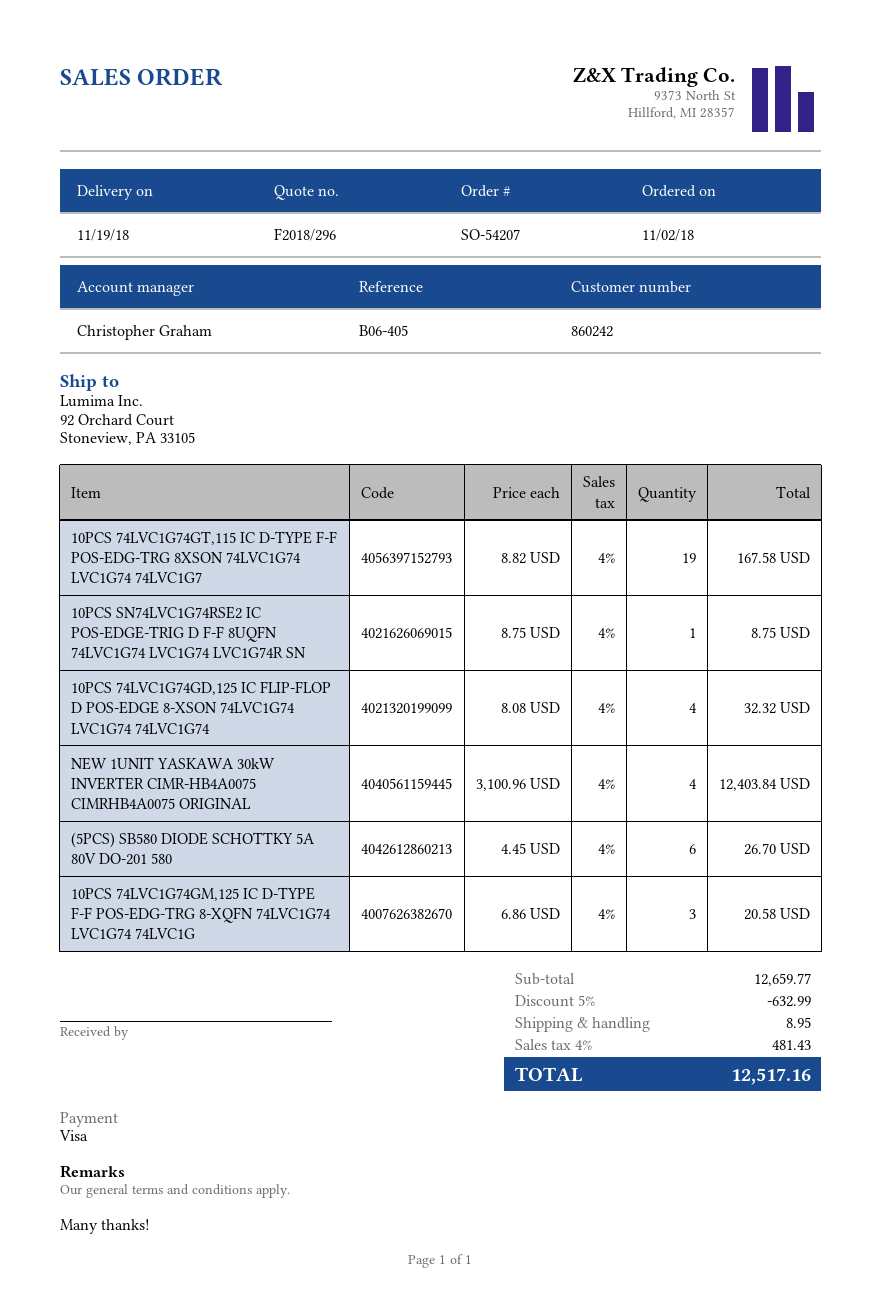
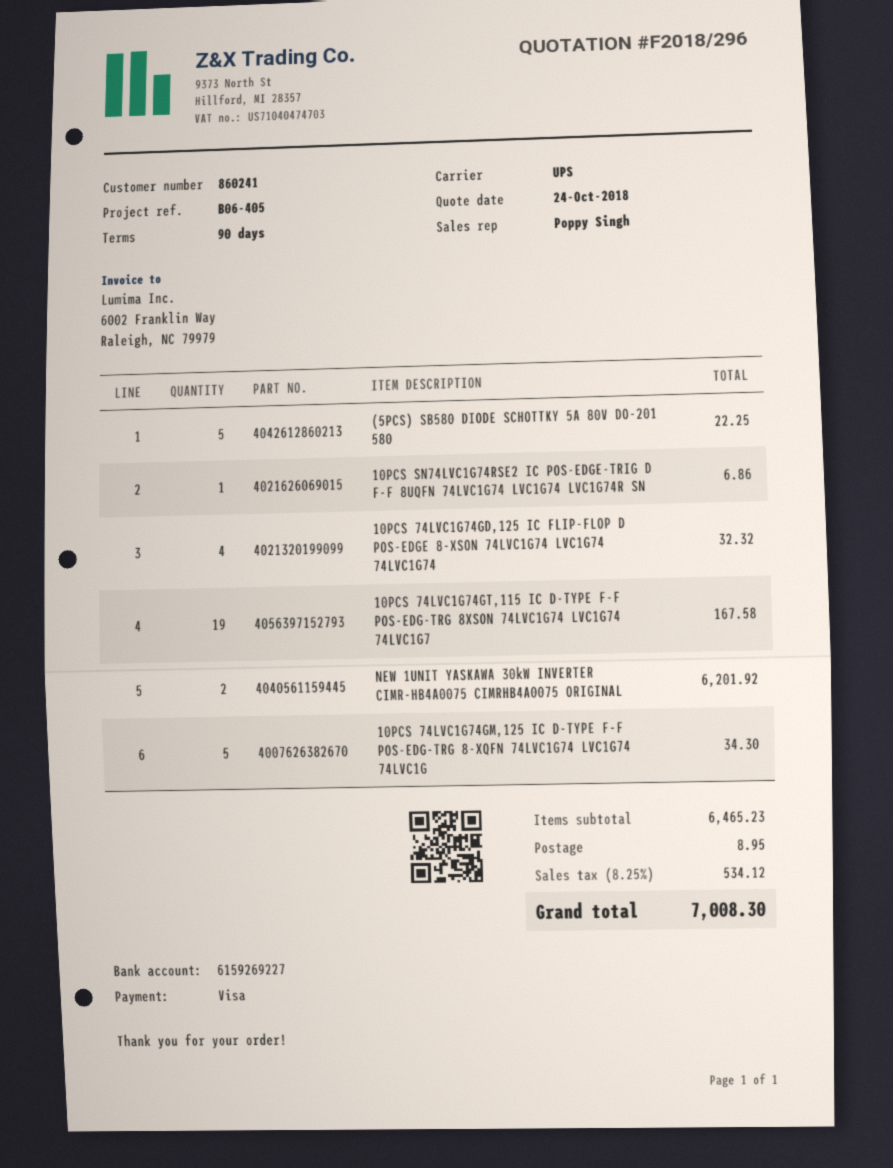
customer number: 860242 -> 860241
sales rep: Christopher Graham -> Poppy Singh
10PCS SN74LVC1G74RSE2 IC POS-EDGE-TRIG D F-F 8UQFN 74LVC1G74 LVC1G74 LVC1G74R SN: 1 for 8.75 -> 1 for 6.86
NEW 1UNIT YASKAWA 30kW INVERTER CIMR-HB4A0075 CIMRHB4A0075 ORIGINAL: 4 for 12403.84 -> 2 for 6201.92
(5PCS) SB580 DIODE SCHOTTKY 5A 80V DO-201 580: 6 for 26.70 -> 5 for 22.25
10PCS 74LVC1G74GM,125 IC D-TYPE F-F POS-EDG-TRG 8-XQFN 74LVC1G74 LVC1G74 74LVC1G: 3 for 20.58 -> 5 for 34.30
subtotal: 12659.77 -> 6465.23
discount: 5% = 632.99 -> none
tax: 4% = 481.43 -> 8.25% = 534.12
total: 12517.16 -> 7008.30

